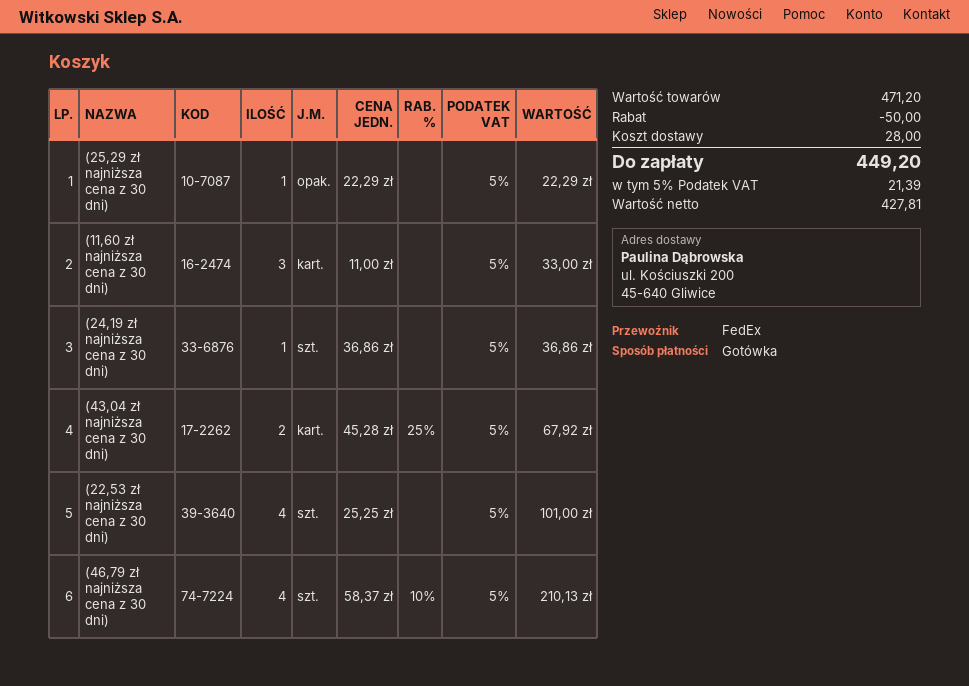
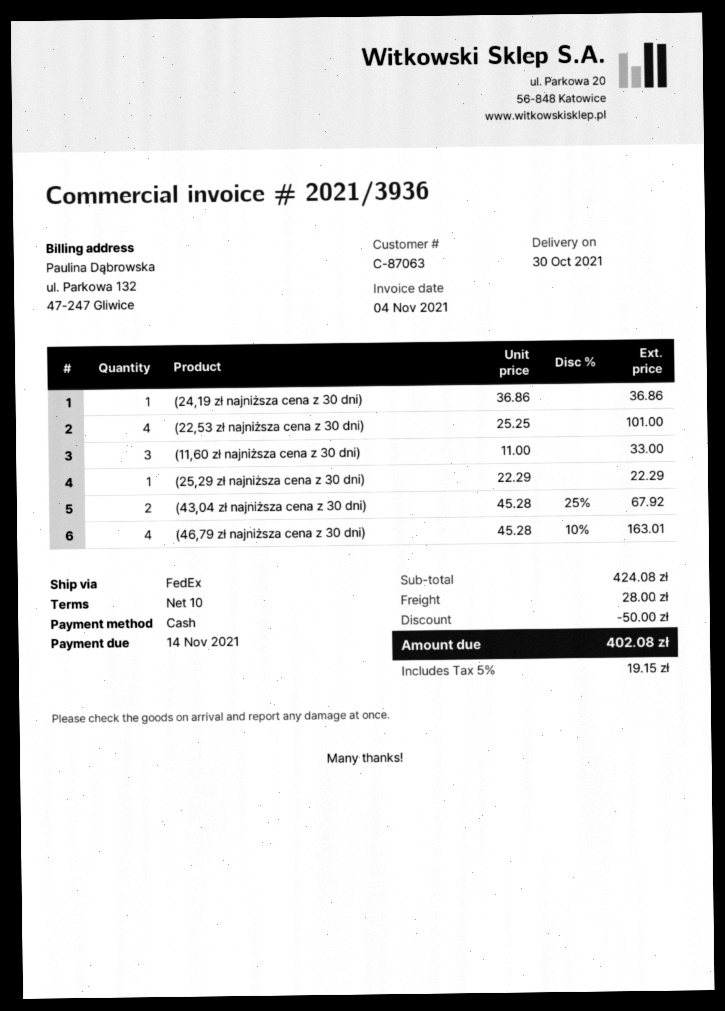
(46,79 zł najniższa cena z 30 dni): 4 x 58.37 - 10% = 210.13 -> 4 x 45.28 - 10% = 163.01
subtotal: 471.20 -> 424.08
tax: 5% = 21.39 -> 5% = 19.15
total: 449.20 -> 402.08

